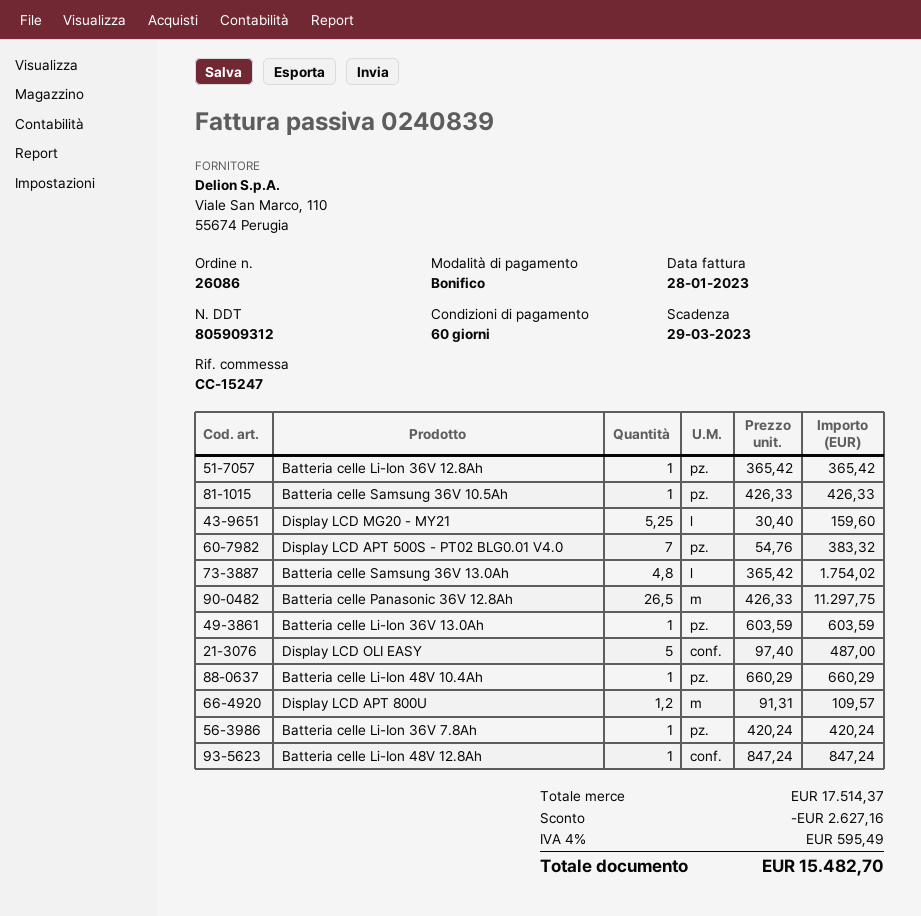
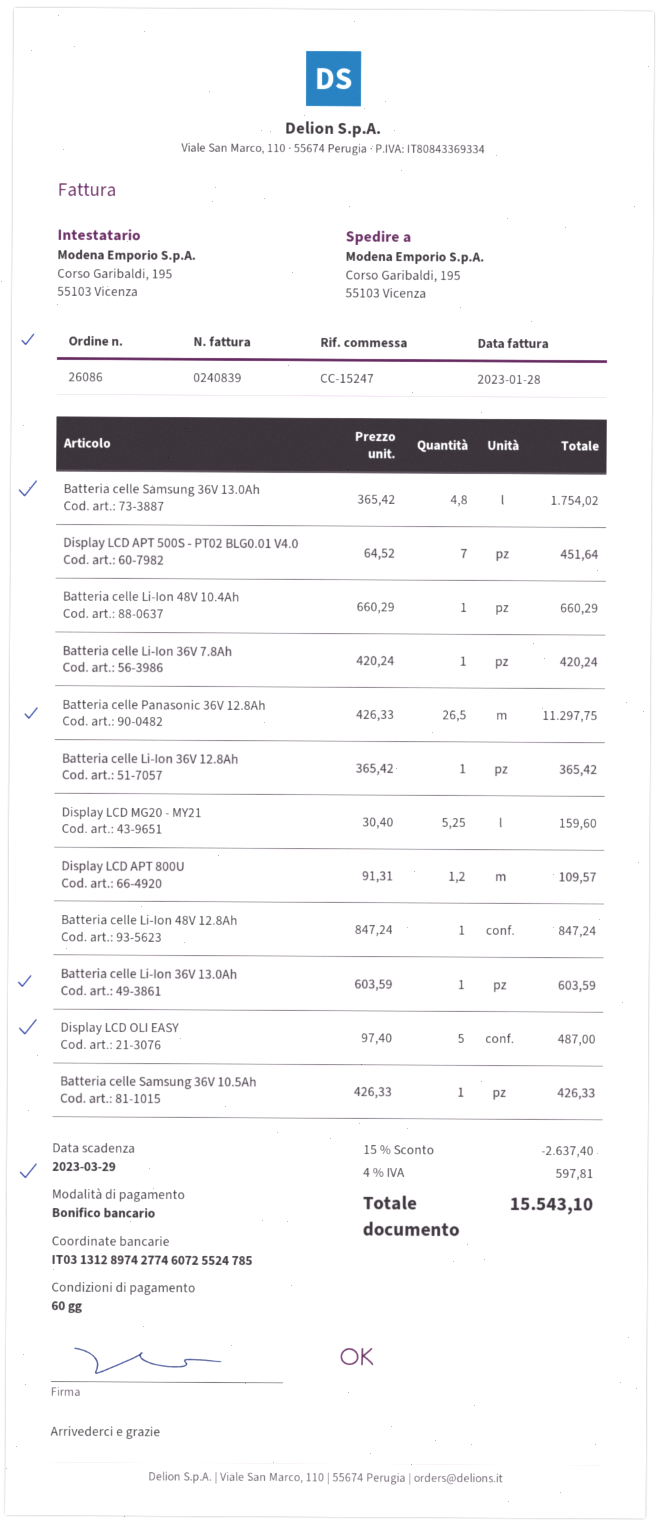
Display LCD APT 500S - PT02 BLG0.01 V4.0: 7 x 54.76 = 383.32 -> 7 x 64.52 = 451.64
discount: 2627.16 -> 2637.40
tax: 4% = 595.49 -> 4% = 597.81
total: 15482.70 -> 15543.10

